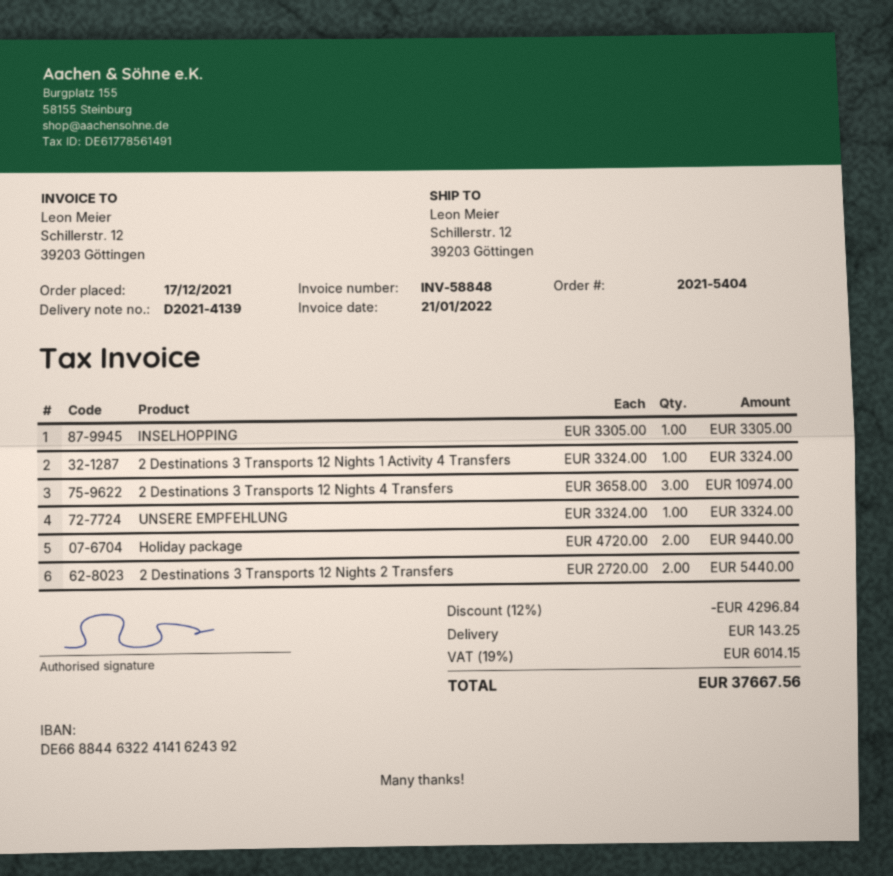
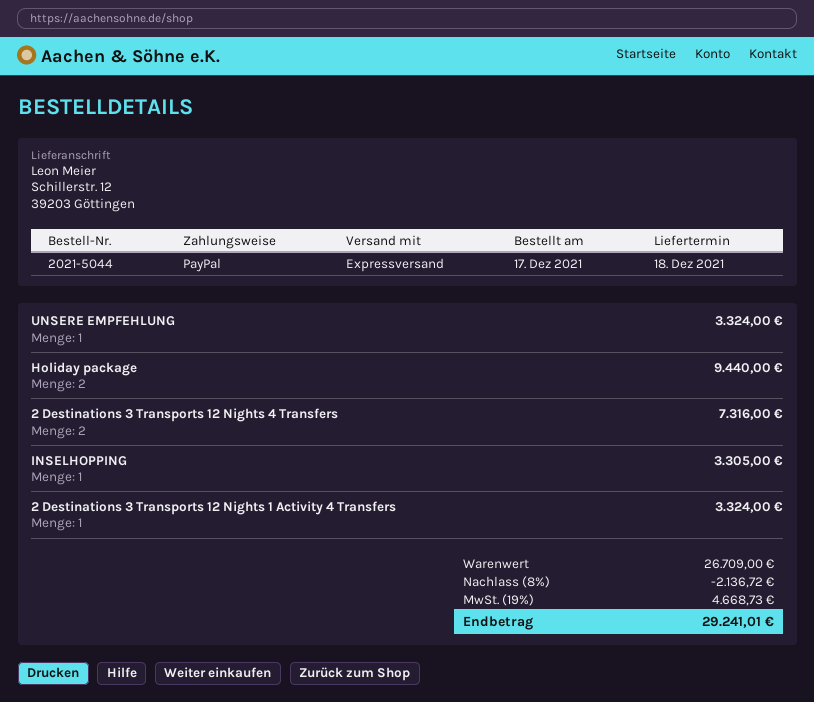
order number: 2021-5404 -> 2021-5044
2 Destinations 3 Transports 12 Nights 4 Transfers: 3 for 10974.00 -> 2 for 7316.00
2 Destinations 3 Transports 12 Nights 2 Transfers: 2 for 5440.00 -> none
discount: 12% = 4296.84 -> 8% = 2136.72
shipping: 143.25 -> none
tax: 19% = 6014.15 -> 19% = 4668.73
total: 37667.56 -> 29241.01

